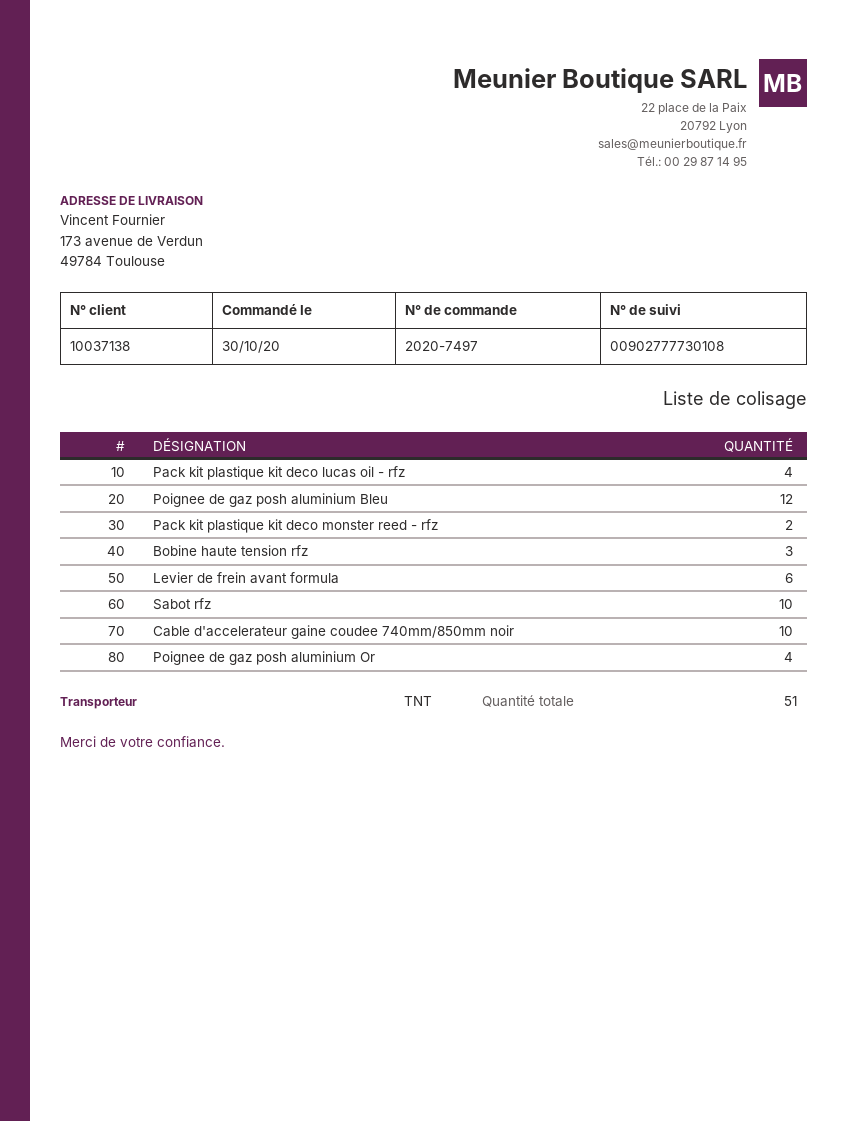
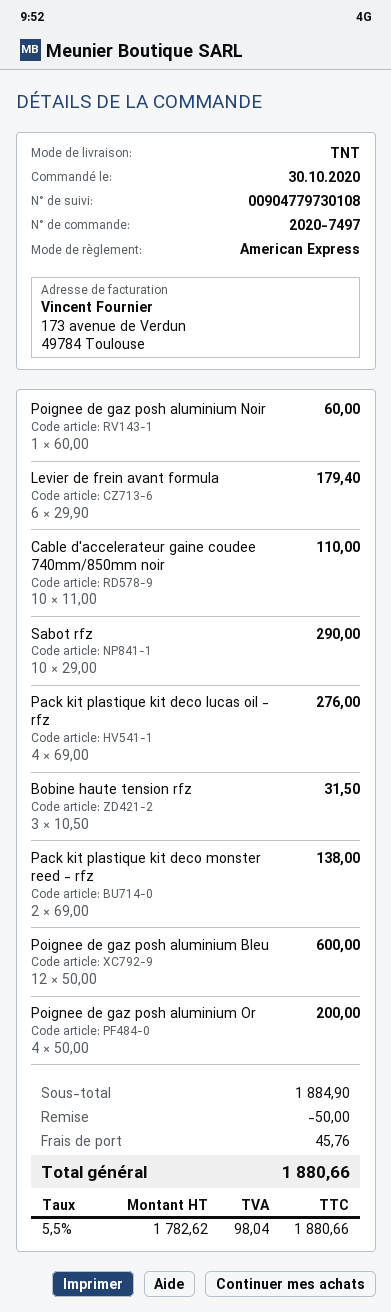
tracking number: 00902777730108 -> 00904779730108
Poignee de gaz posh aluminium Noir: none -> 1

